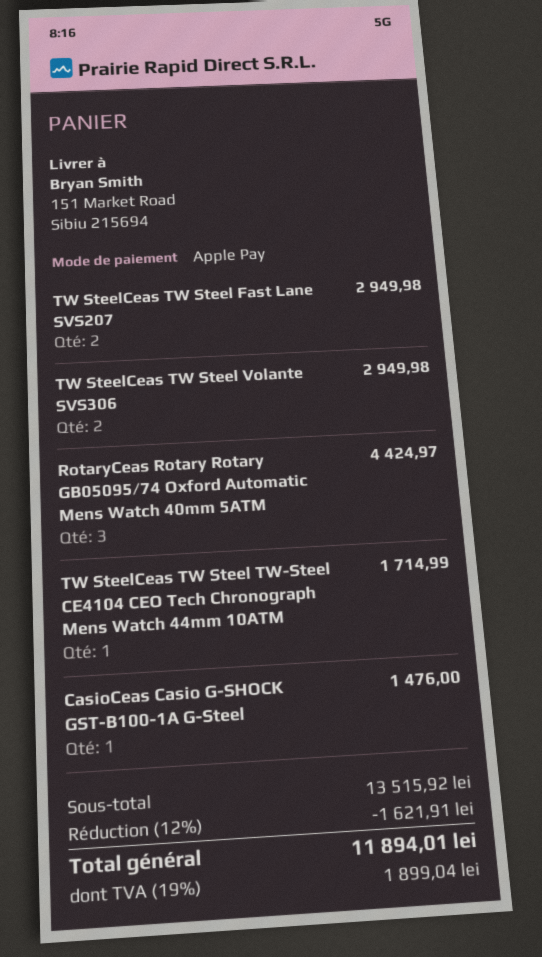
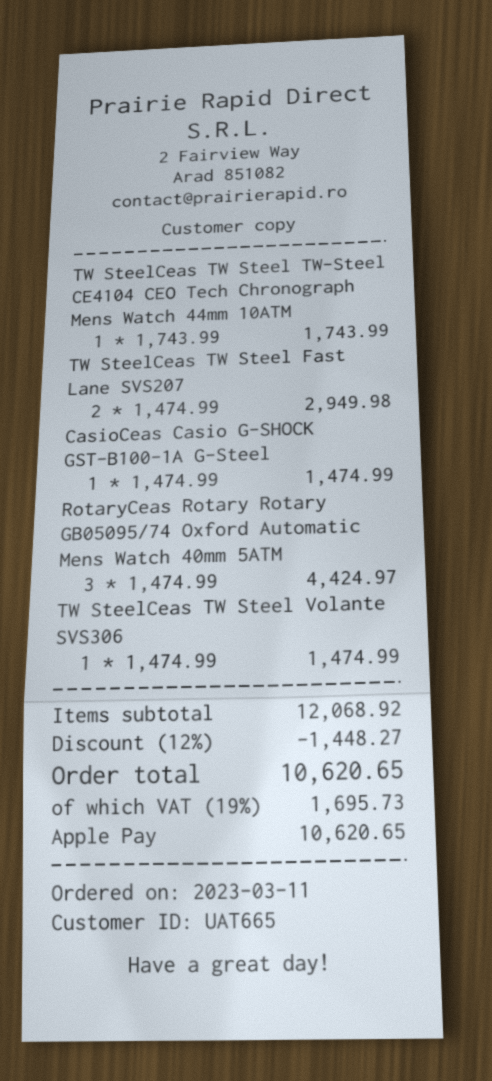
TW SteelCeas TW Steel Volante SVS306: 2 for 2949.98 -> 1 for 1474.99
TW SteelCeas TW Steel TW-Steel CE4104 CEO Tech Chronograph Mens Watch 44mm 10ATM: 1 for 1714.99 -> 1 for 1743.99
CasioCeas Casio G-SHOCK GST-B100-1A G-Steel: 1 for 1476.00 -> 1 for 1474.99
subtotal: 13515.92 -> 12068.92
discount: 12% = 1621.91 -> 12% = 1448.27
tax: 19% = 1899.04 -> 19% = 1695.73
total: 11894.01 -> 10620.65

